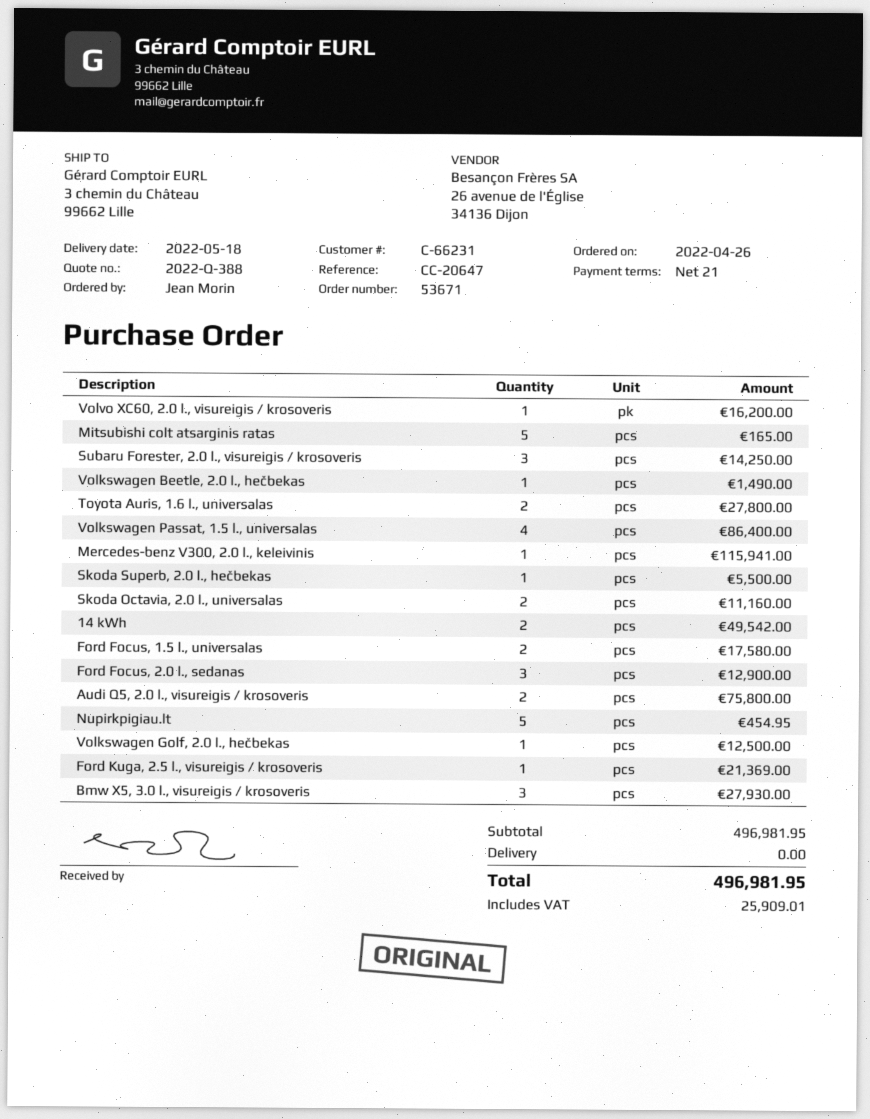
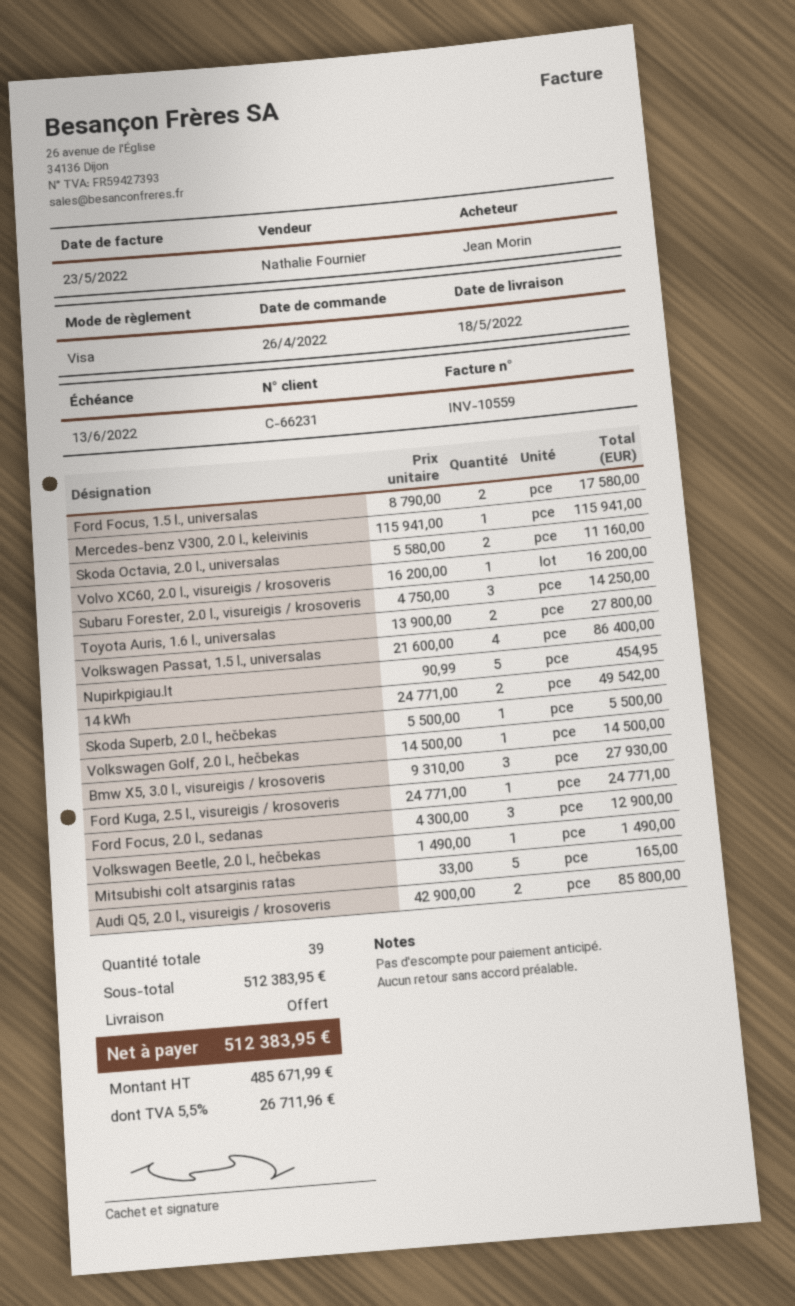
Audi Q5, 2.0 l., visureigis / krosoveris: 2 for 75800.00 -> 2 for 85800.00
Volkswagen Golf, 2.0 l., hečbekas: 1 for 12500.00 -> 1 for 14500.00
Ford Kuga, 2.5 l., visureigis / krosoveris: 1 for 21369.00 -> 1 for 24771.00
subtotal: 496981.95 -> 512383.95
tax: 25909.01 -> 26711.96
total: 496981.95 -> 512383.95

